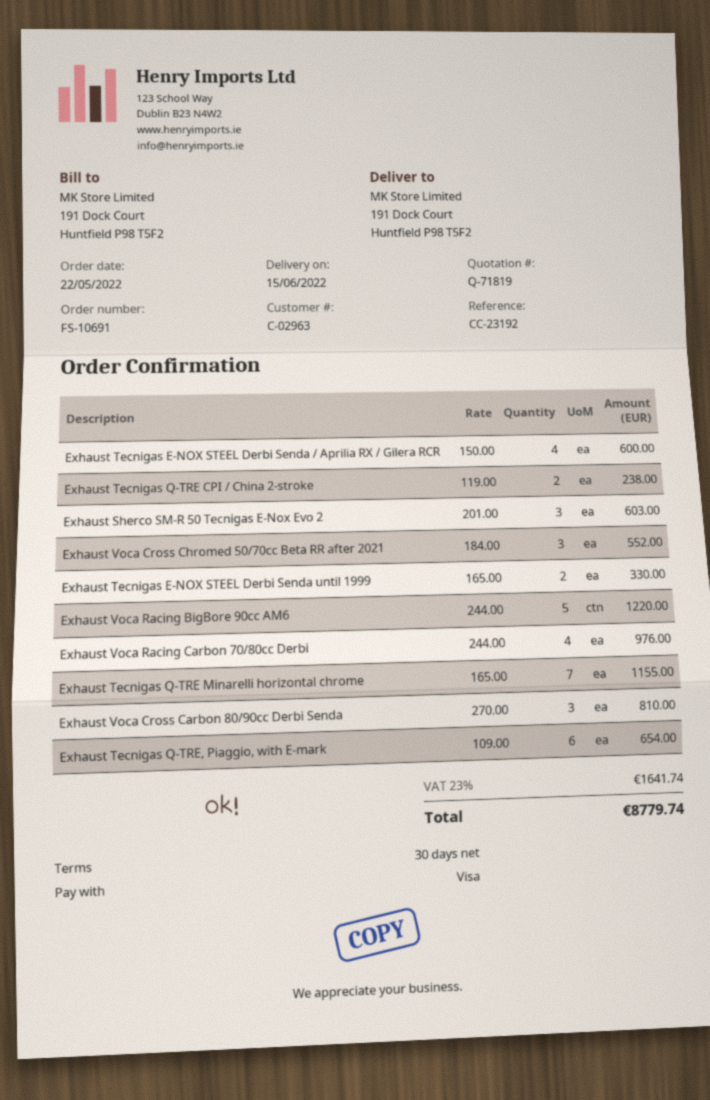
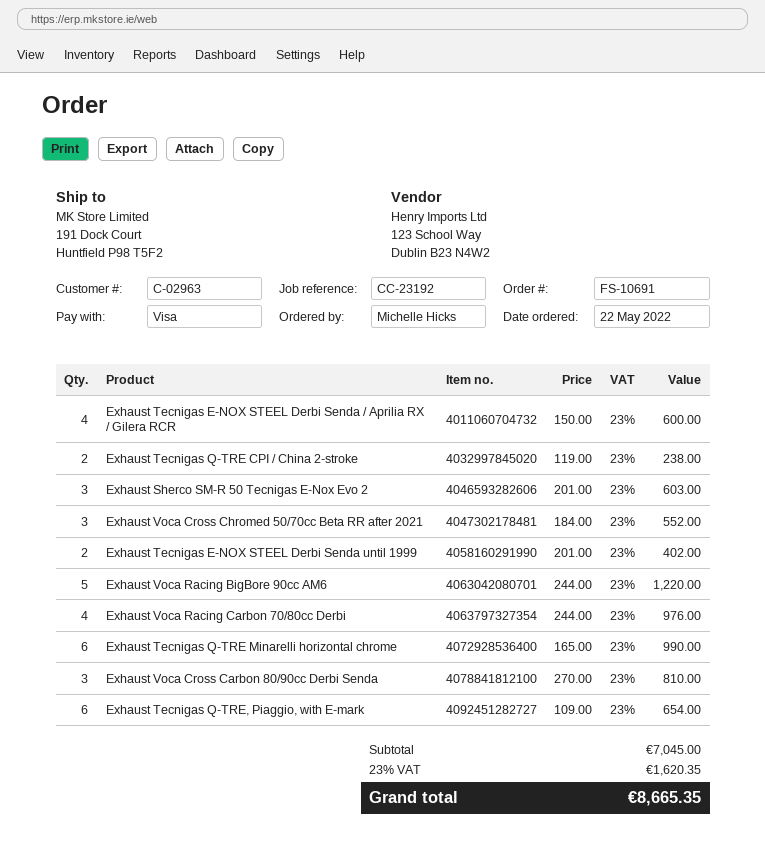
Exhaust Tecnigas E-NOX STEEL Derbi Senda until 1999: 2 x 165.00 = 330.00 -> 2 x 201.00 = 402.00
Exhaust Tecnigas Q-TRE Minarelli horizontal chrome: 7 x 165.00 = 1155.00 -> 6 x 165.00 = 990.00
tax: 23% = 1641.74 -> 23% = 1620.35
total: 8779.74 -> 8665.35

